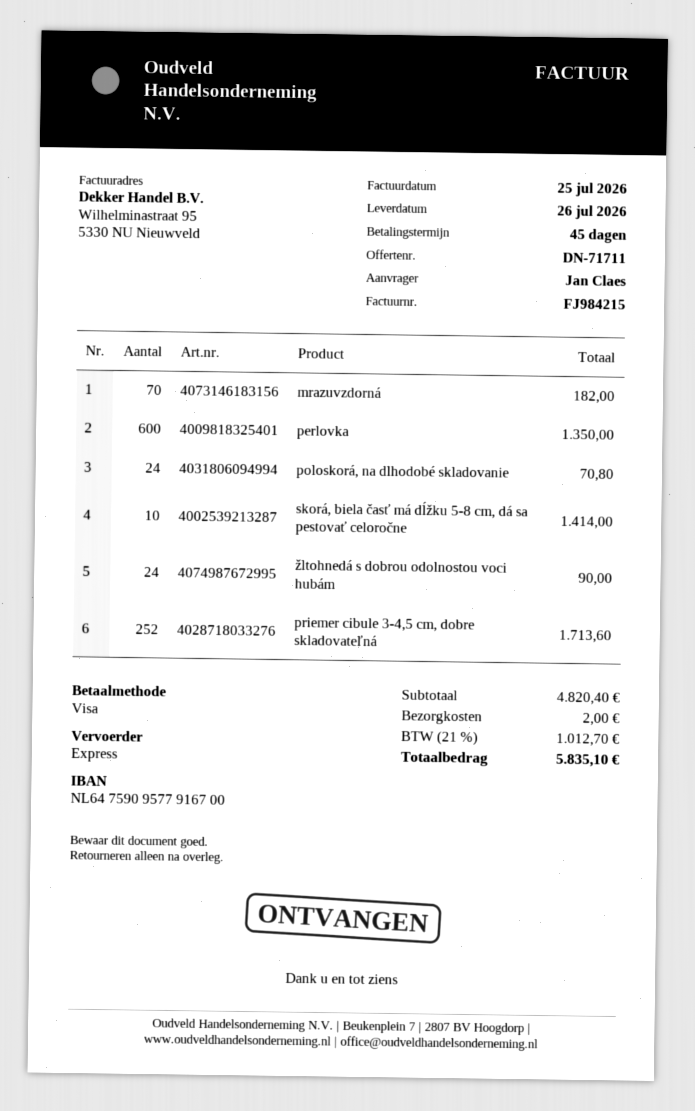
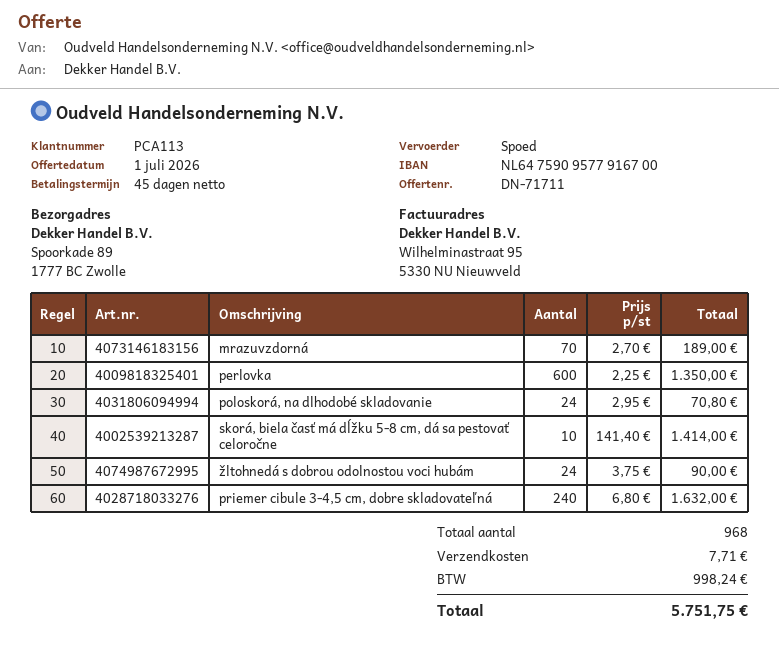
mrazuvzdorná: 70 for 182.00 -> 70 for 189.00
priemer cibule 3-4,5 cm, dobre skladovateľná: 252 for 1713.60 -> 240 for 1632.00
shipping: 2.00 -> 7.71
tax: 1012.70 -> 998.24
total: 5835.10 -> 5751.75

